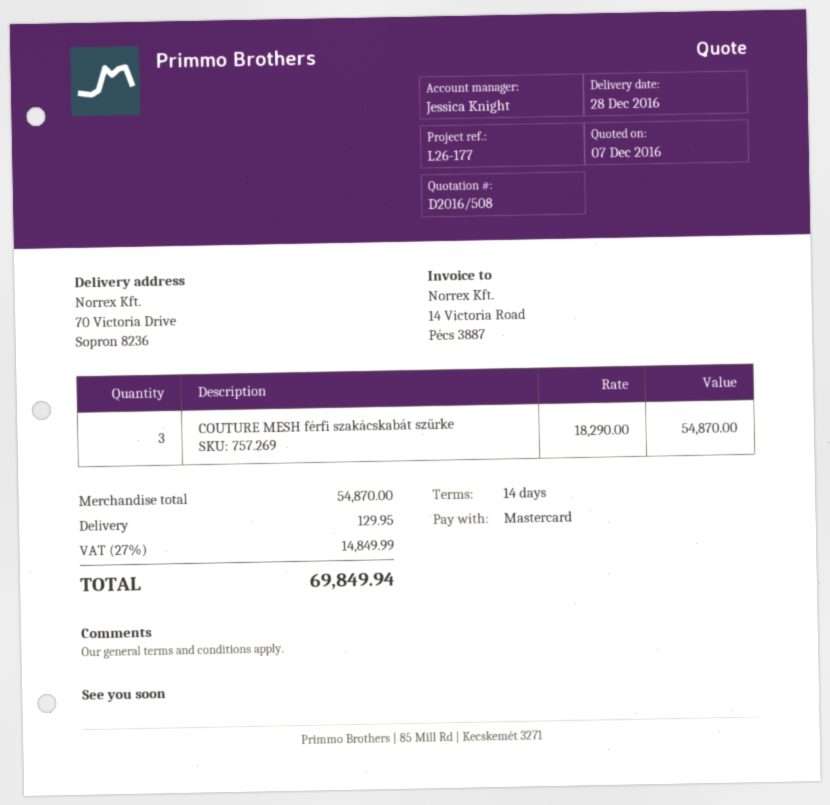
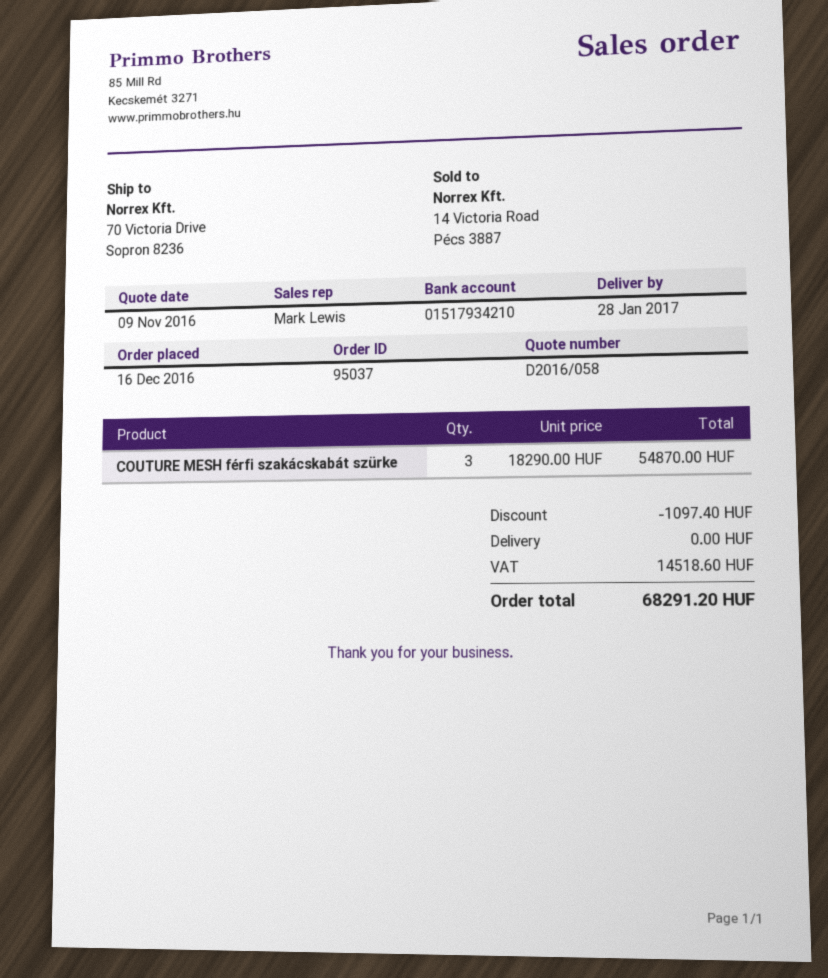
quote number: D2016/508 -> D2016/058
quote date: 2016-12-07 -> 2016-11-09
delivery date: 2016-12-28 -> 2017-01-28
sales rep: Jessica Knight -> Mark Lewis
discount: none -> 1097.40
shipping: 129.95 -> 0.00
tax: 14849.99 -> 14518.60
total: 69849.94 -> 68291.20

